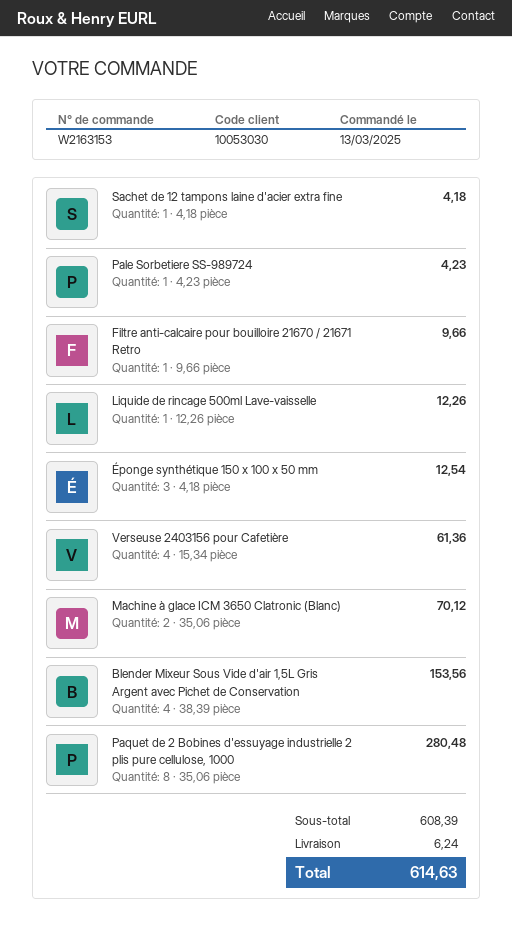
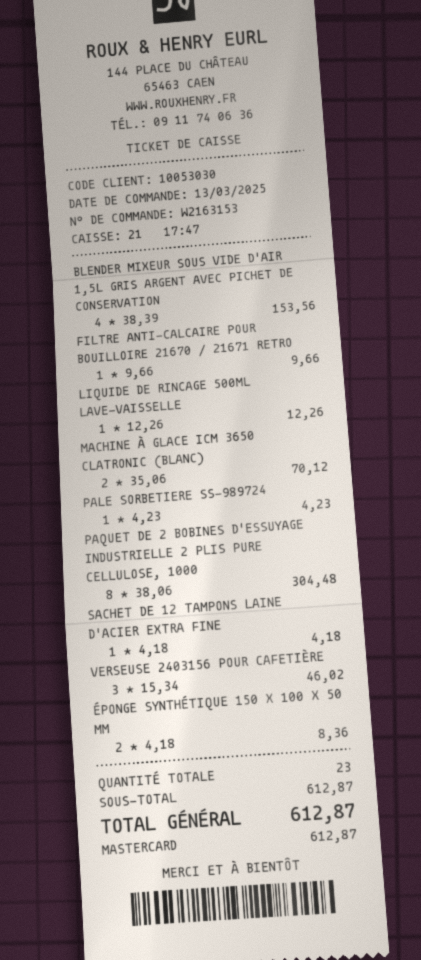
Éponge synthétique 150 x 100 x 50 mm: 3 x 4.18 = 12.54 -> 2 x 4.18 = 8.36
Verseuse 2403156 pour Cafetière: 4 x 15.34 = 61.36 -> 3 x 15.34 = 46.02
Paquet de 2 Bobines d'essuyage industrielle 2 plis pure cellulose, 1000: 8 x 35.06 = 280.48 -> 8 x 38.06 = 304.48
subtotal: 608.39 -> 612.87
shipping: 6.24 -> none
total: 614.63 -> 612.87

